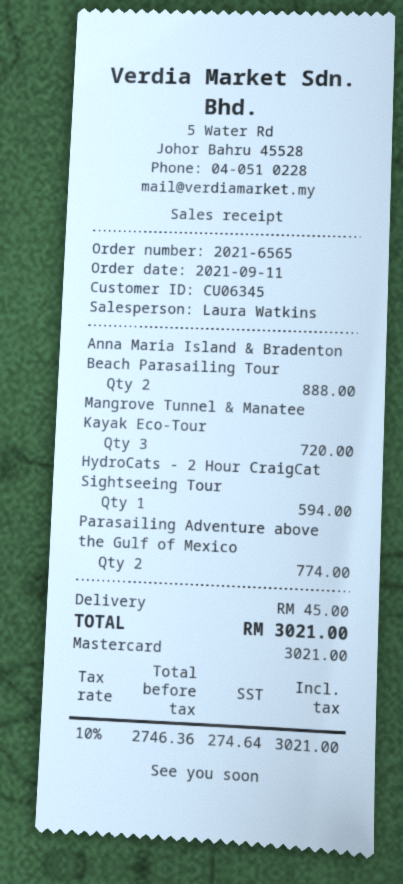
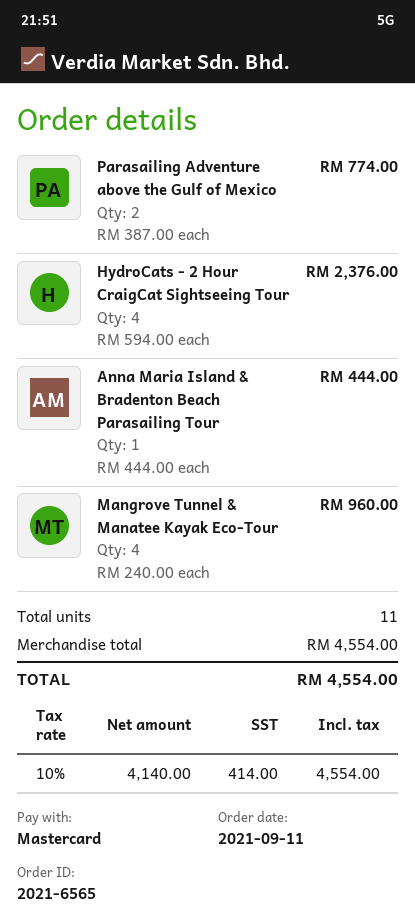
Anna Maria Island & Bradenton Beach Parasailing Tour: 2 for 888.00 -> 1 for 444.00
Mangrove Tunnel & Manatee Kayak Eco-Tour: 3 for 720.00 -> 4 for 960.00
HydroCats - 2 Hour CraigCat Sightseeing Tour: 1 for 594.00 -> 4 for 2376.00
shipping: 45.00 -> none
net: 2746.36 -> 4140.00
tax: 10% = 274.64 -> 10% = 414.00
total: 3021.00 -> 4554.00

